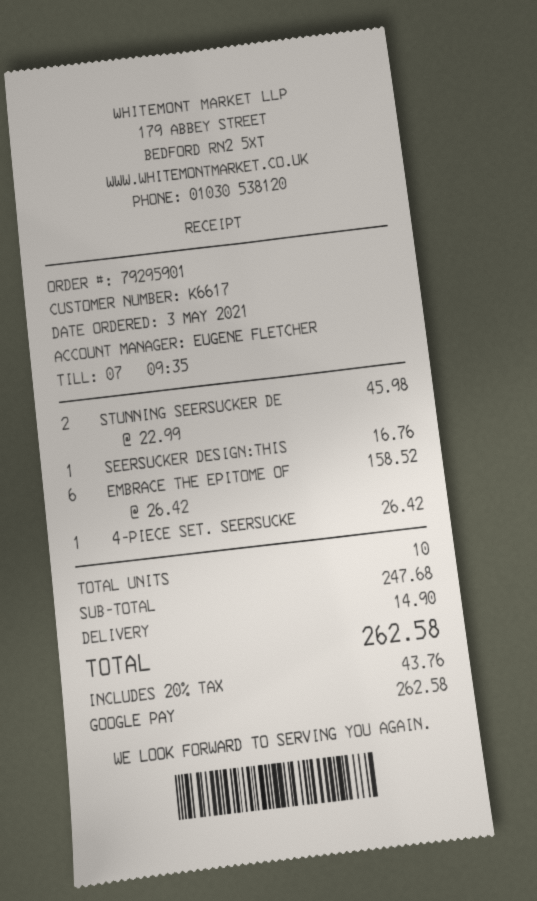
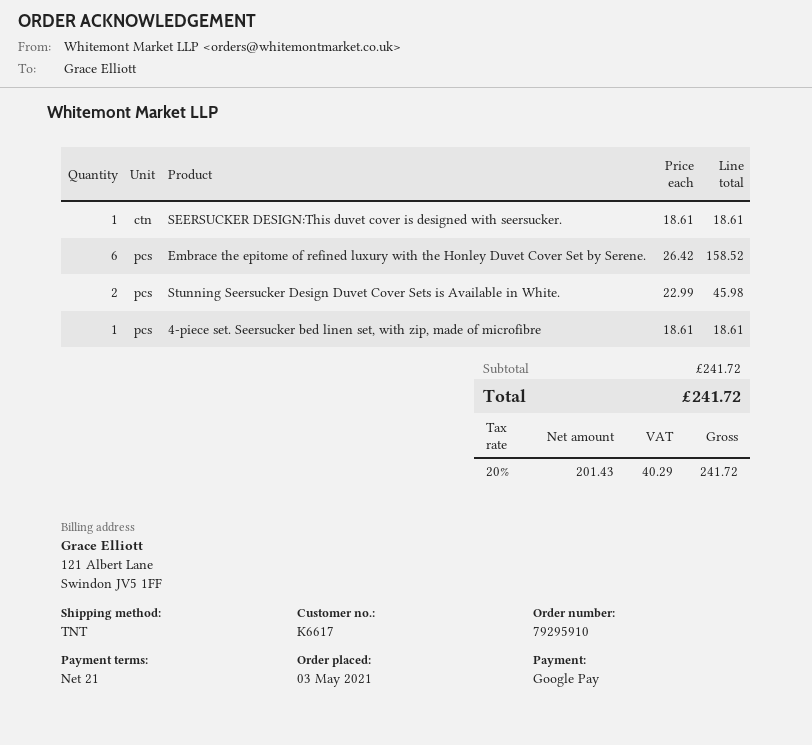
order number: 79295901 -> 79295910
SEERSUCKER DESIGN:THIS: 1 x 16.76 = 16.76 -> 1 x 18.61 = 18.61
4-PIECE SET. SEERSUCKE: 1 x 26.42 = 26.42 -> 1 x 18.61 = 18.61
subtotal: 247.68 -> 241.72
shipping: 14.90 -> none
tax: 20% = 43.76 -> 20% = 40.29
total: 262.58 -> 241.72

